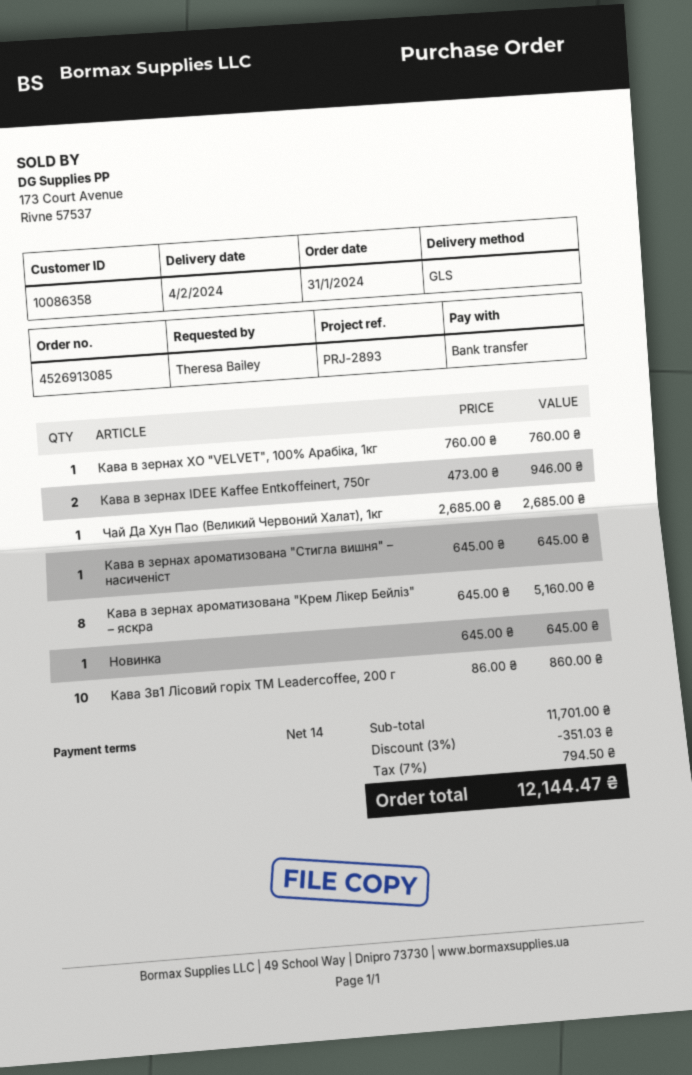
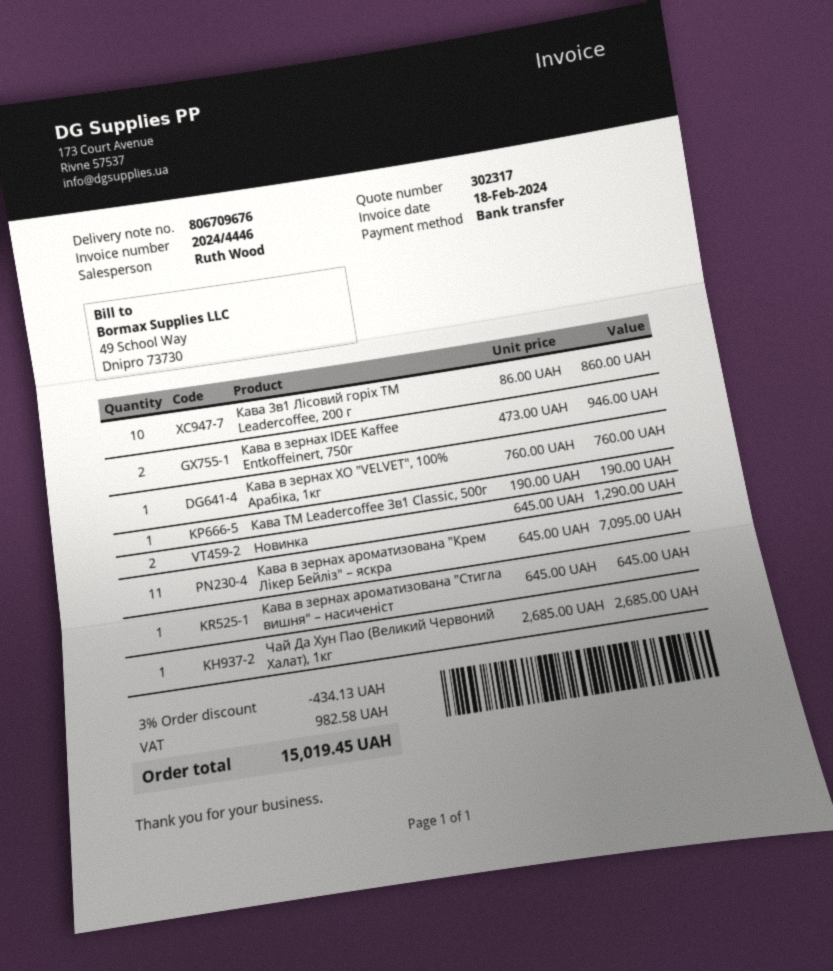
Кава в зернах ароматизована "Крем Лікер Бейліз" – яскра: 8 x 645.00 = 5160.00 -> 11 x 645.00 = 7095.00
Новинка: 1 x 645.00 = 645.00 -> 2 x 645.00 = 1290.00
Кава TM Leadercoffee 3в1 Classic, 500г: none -> 1 x 190.00 = 190.00
discount: 3% = 351.03 -> 3% = 434.13
tax: 794.50 -> 982.58
total: 12144.47 -> 15019.45

